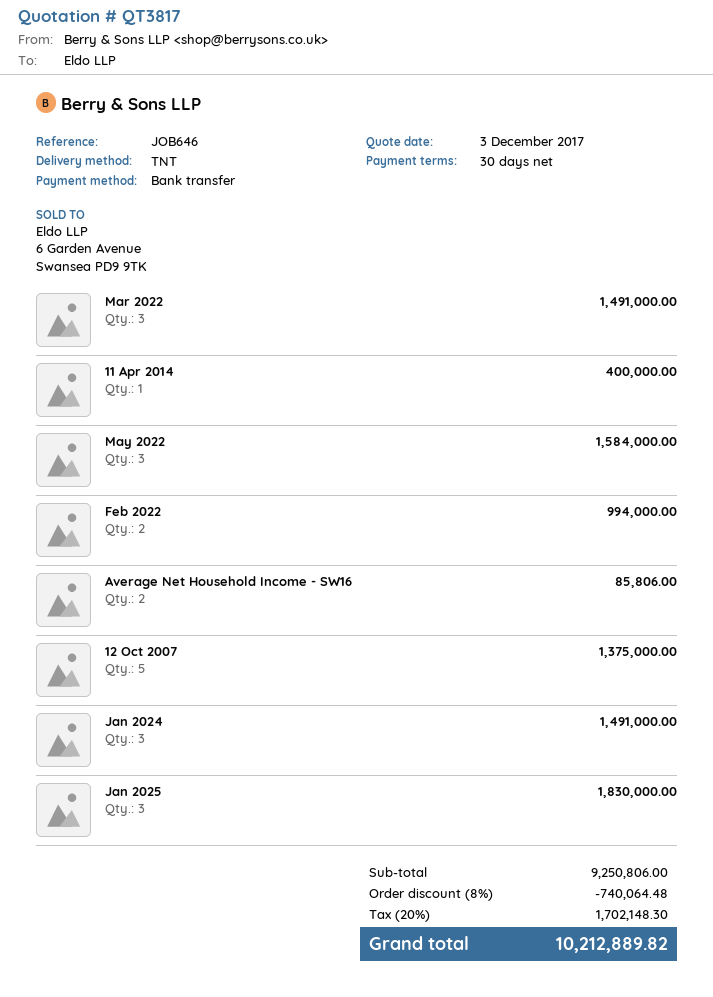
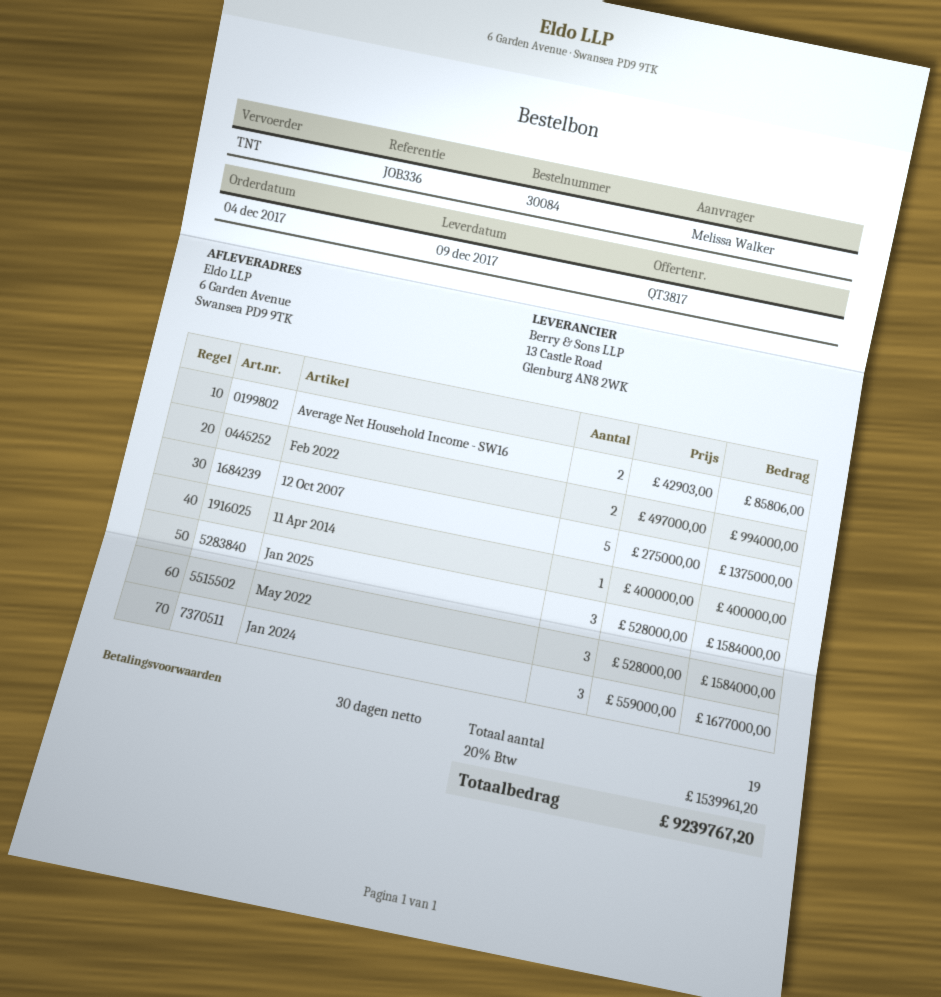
reference: JOB646 -> JOB336
Mar 2022: 3 for 1491000.00 -> none
Jan 2024: 3 for 1491000.00 -> 3 for 1677000.00
Jan 2025: 3 for 1830000.00 -> 3 for 1584000.00
discount: 8% = 740064.48 -> none
tax: 20% = 1702148.30 -> 20% = 1539961.20
total: 10212889.82 -> 9239767.20

